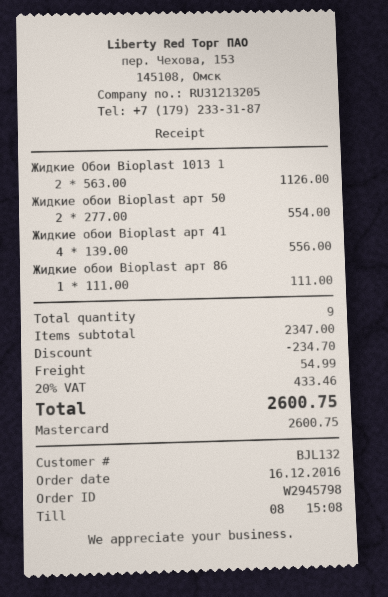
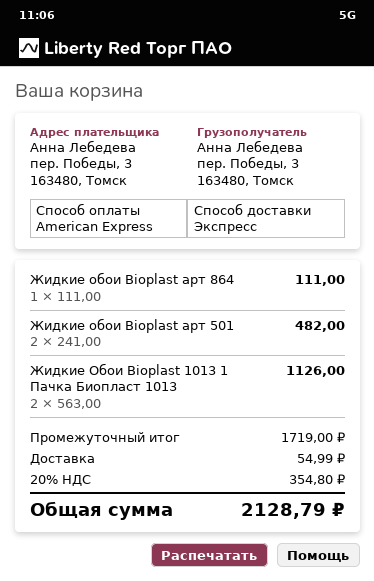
payment method: Mastercard -> American Express
Жидкие обои Bioplast арт 50: 2 x 277.00 = 554.00 -> 2 x 241.00 = 482.00
Жидкие обои Bioplast арт 41: 4 x 139.00 = 556.00 -> none
subtotal: 2347.00 -> 1719.00
discount: 234.70 -> none
tax: 20% = 433.46 -> 20% = 354.80
total: 2600.75 -> 2128.79

